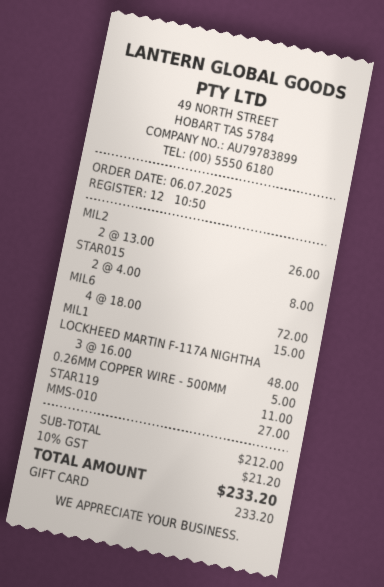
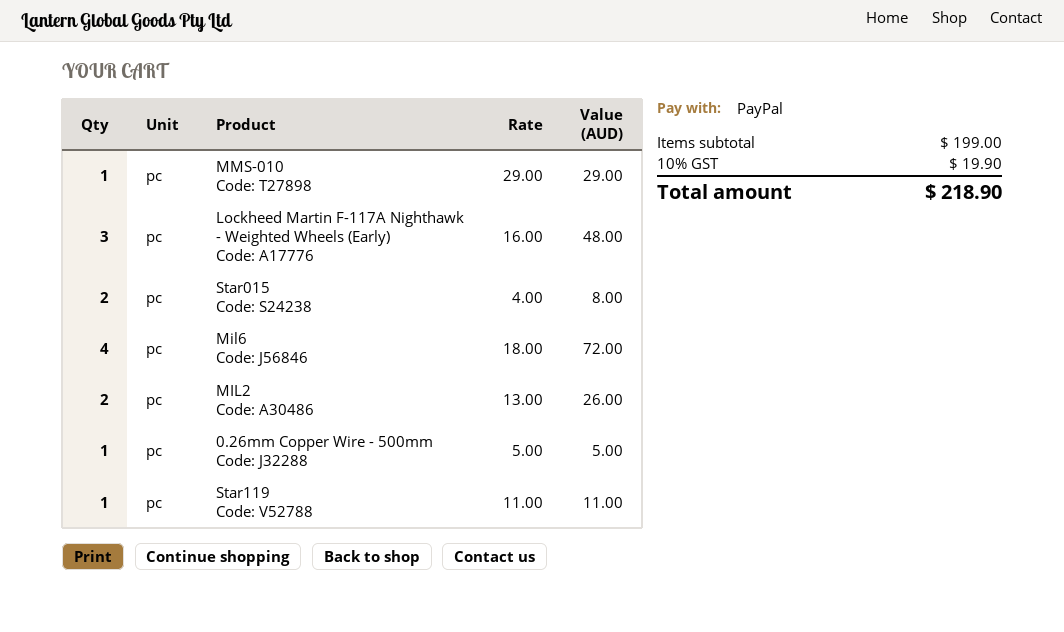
payment method: gift card -> PayPal
MIL1: 1 x 15.00 = 15.00 -> none
MMS-010: 1 x 27.00 = 27.00 -> 1 x 29.00 = 29.00
subtotal: 212.00 -> 199.00
tax: 10% = 21.20 -> 10% = 19.90
total: 233.20 -> 218.90

